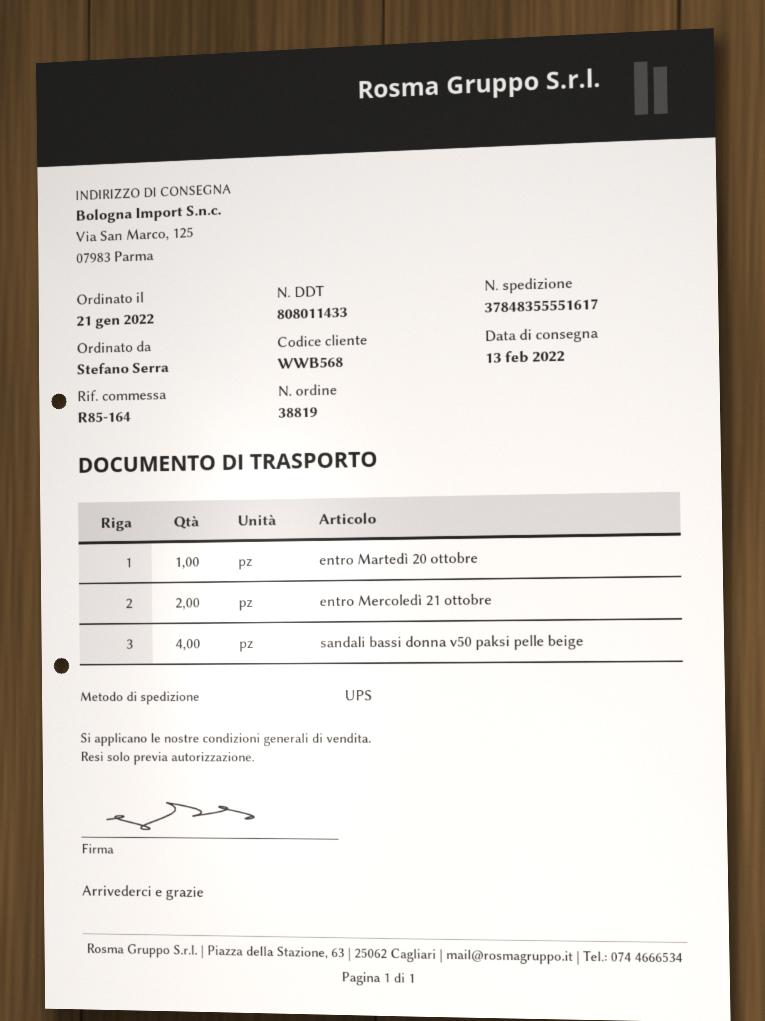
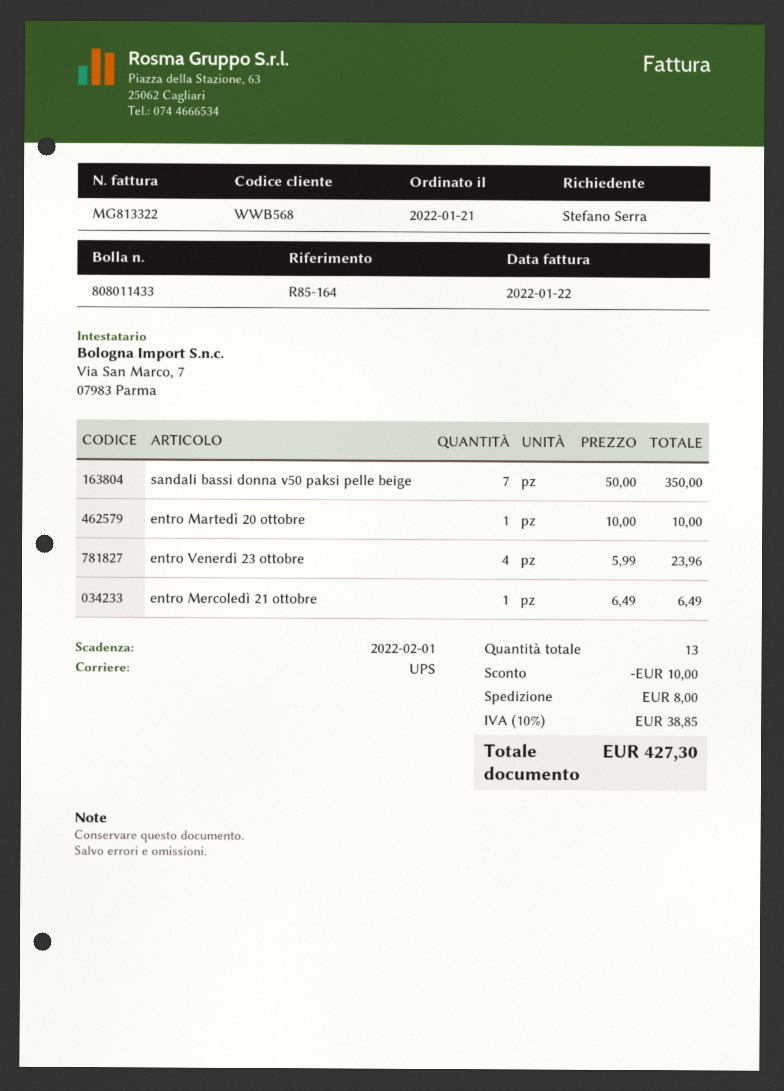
entro Mercoledì 21 ottobre: 2 -> 1
sandali bassi donna v50 paksi pelle beige: 4 -> 7
entro Venerdì 23 ottobre: none -> 4

